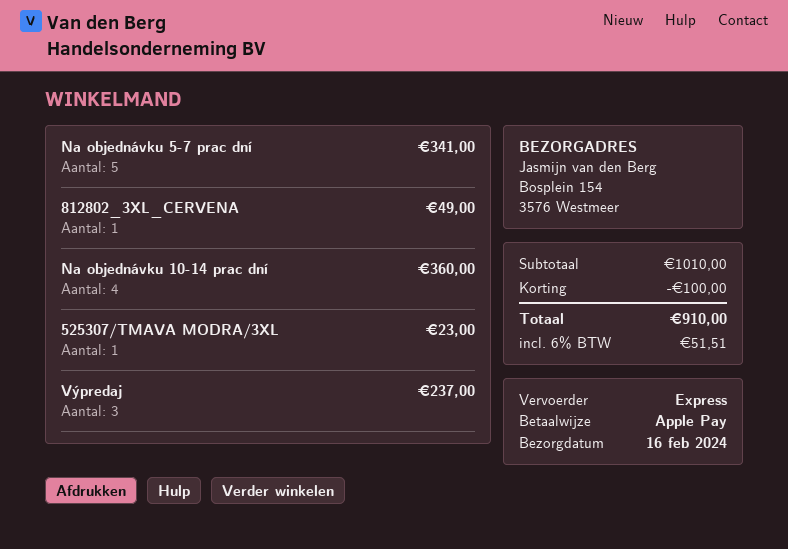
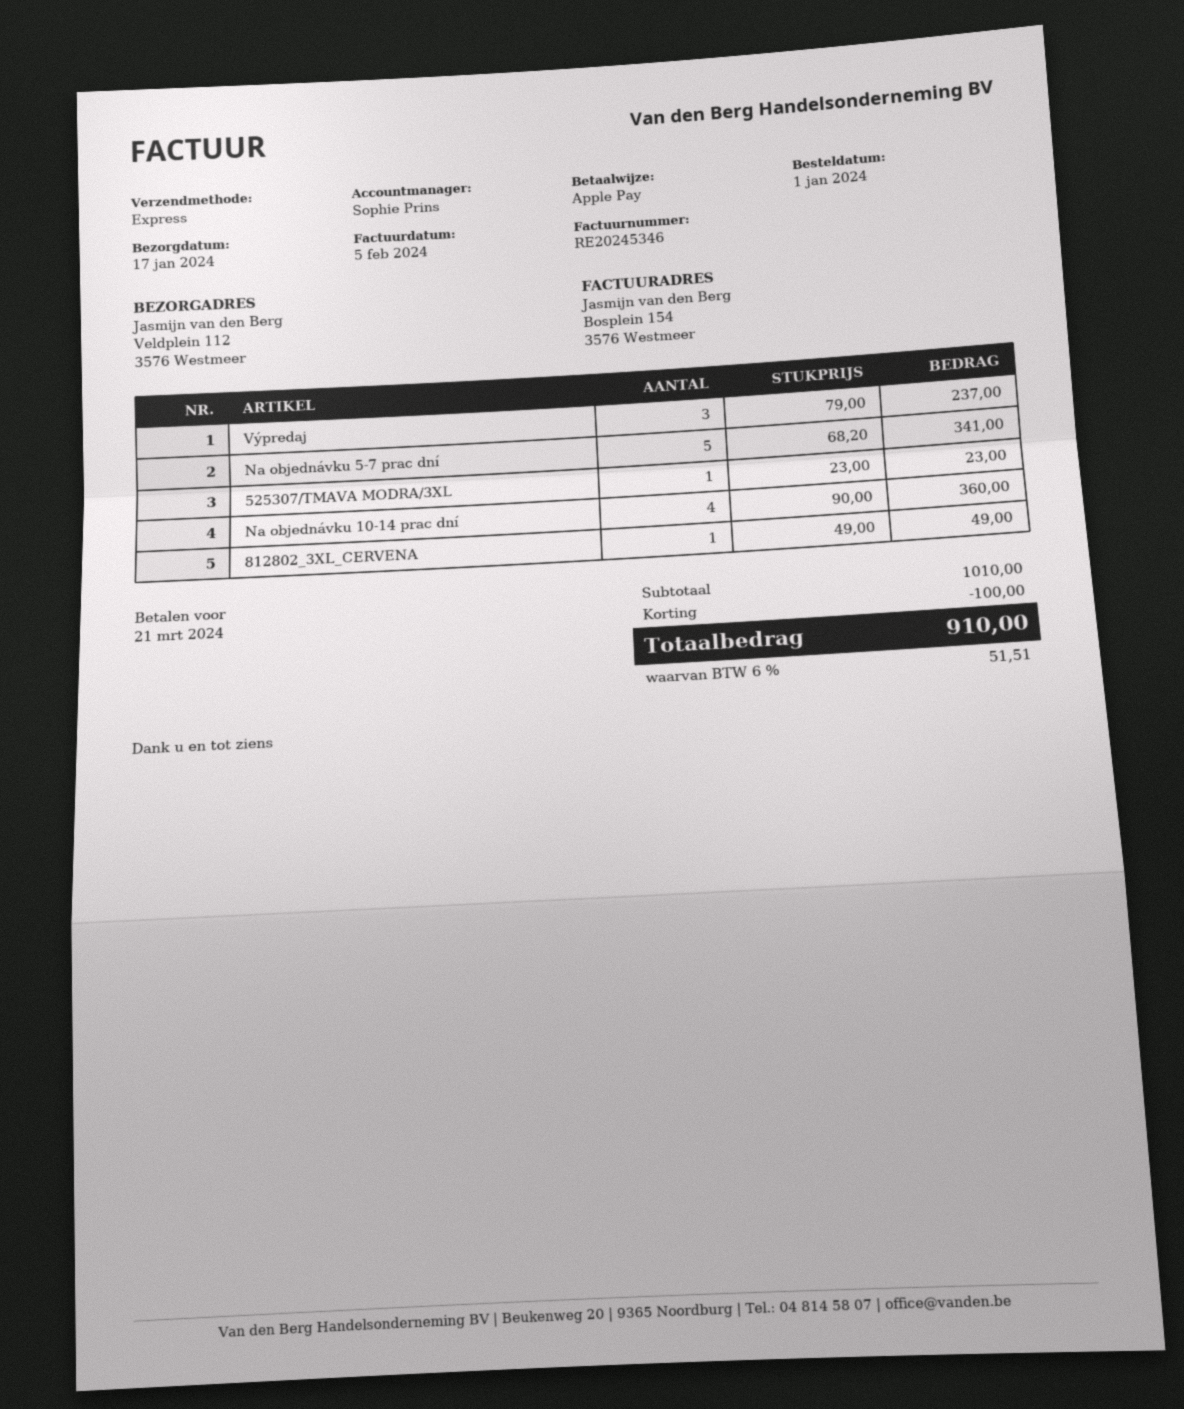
delivery date: 2024-02-16 -> 2024-01-17
ship to: Bosplein 154, 3576 Westmeer -> Veldplein 112, 3576 Westmeer

